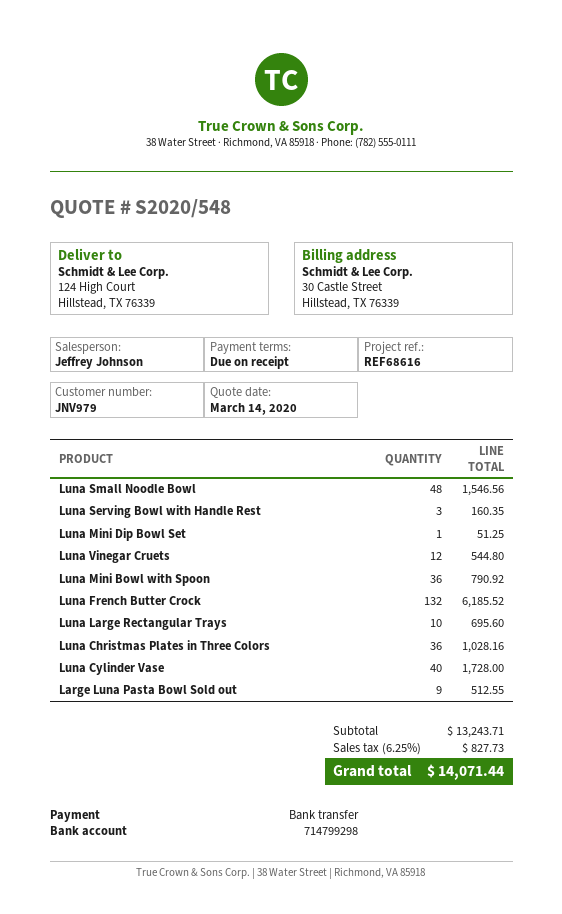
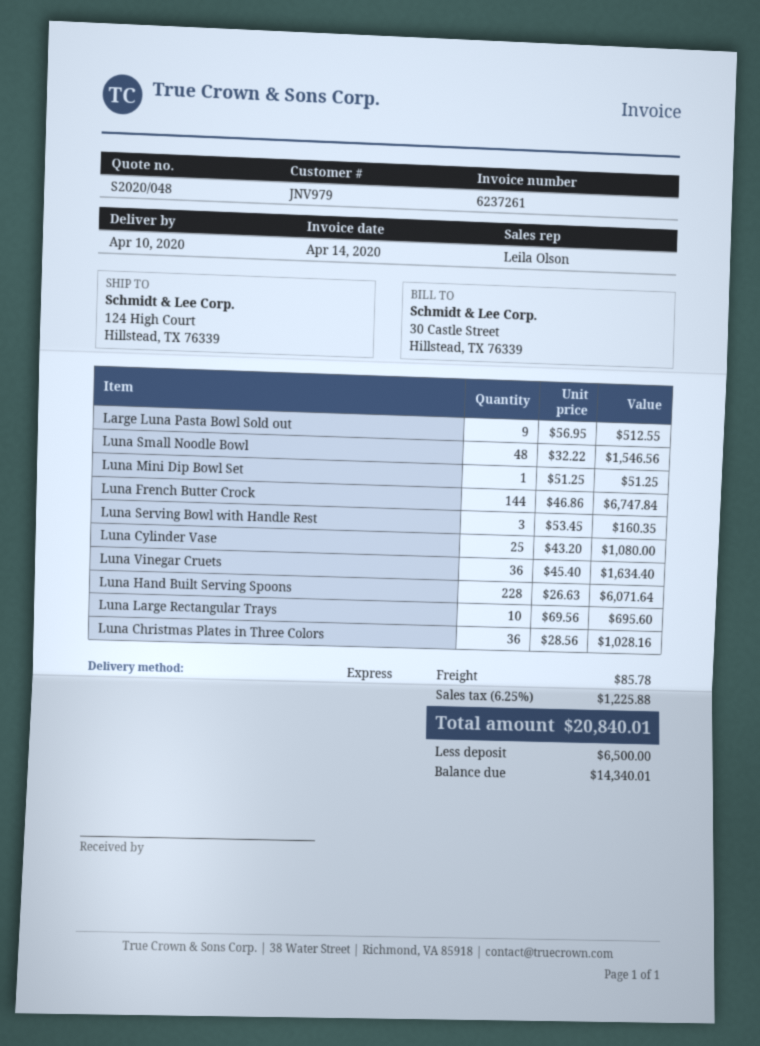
quote number: S2020/548 -> S2020/048
sales rep: Jeffrey Johnson -> Leila Olson
Luna Vinegar Cruets: 12 for 544.80 -> 36 for 1634.40
Luna Mini Bowl with Spoon: 36 for 790.92 -> none
Luna French Butter Crock: 132 for 6185.52 -> 144 for 6747.84
Luna Cylinder Vase: 40 for 1728.00 -> 25 for 1080.00
Luna Hand Built Serving Spoons: none -> 228 for 6071.64
shipping: none -> 85.78
tax: 6.25% = 827.73 -> 6.25% = 1225.88
total: 14071.44 -> 20840.01

